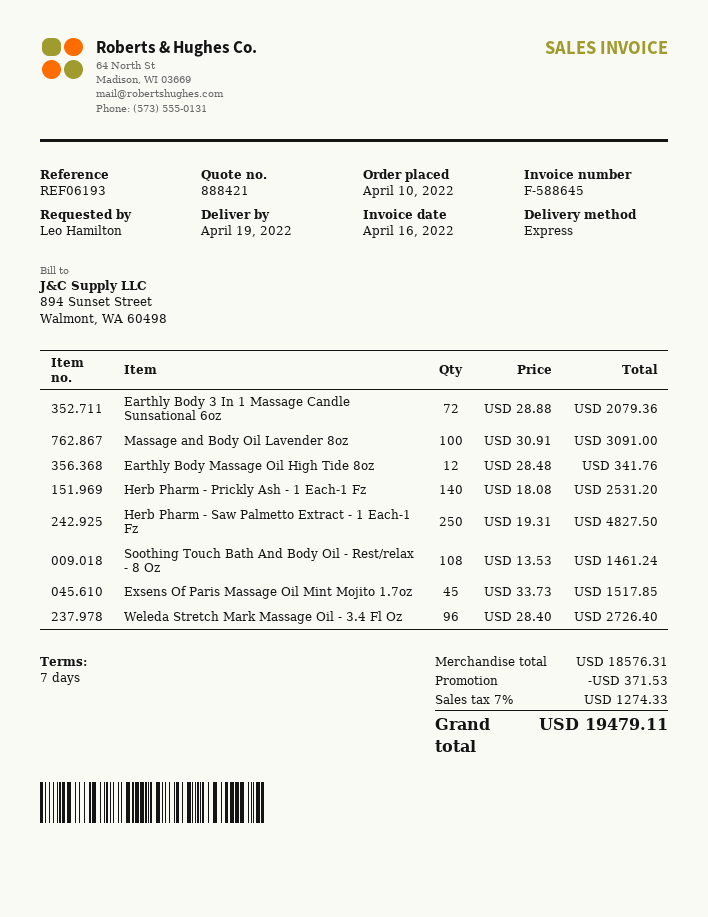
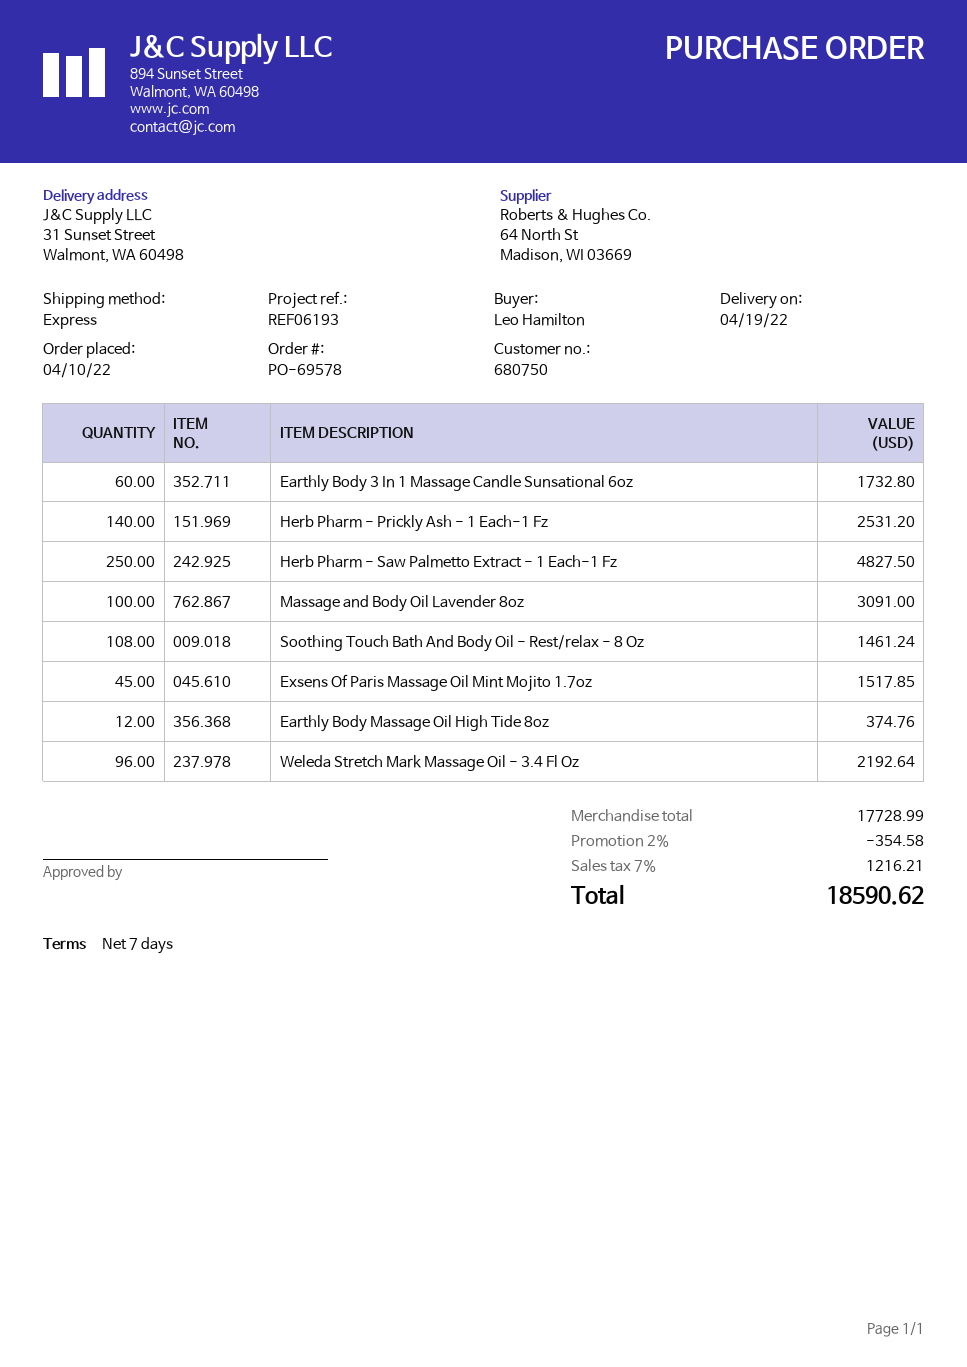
Earthly Body 3 In 1 Massage Candle Sunsational 6oz: 72 for 2079.36 -> 60 for 1732.80
Earthly Body Massage Oil High Tide 8oz: 12 for 341.76 -> 12 for 374.76
Weleda Stretch Mark Massage Oil - 3.4 Fl Oz: 96 for 2726.40 -> 96 for 2192.64
subtotal: 18576.31 -> 17728.99
discount: 371.53 -> 354.58
tax: 7% = 1274.33 -> 7% = 1216.21
total: 19479.11 -> 18590.62

